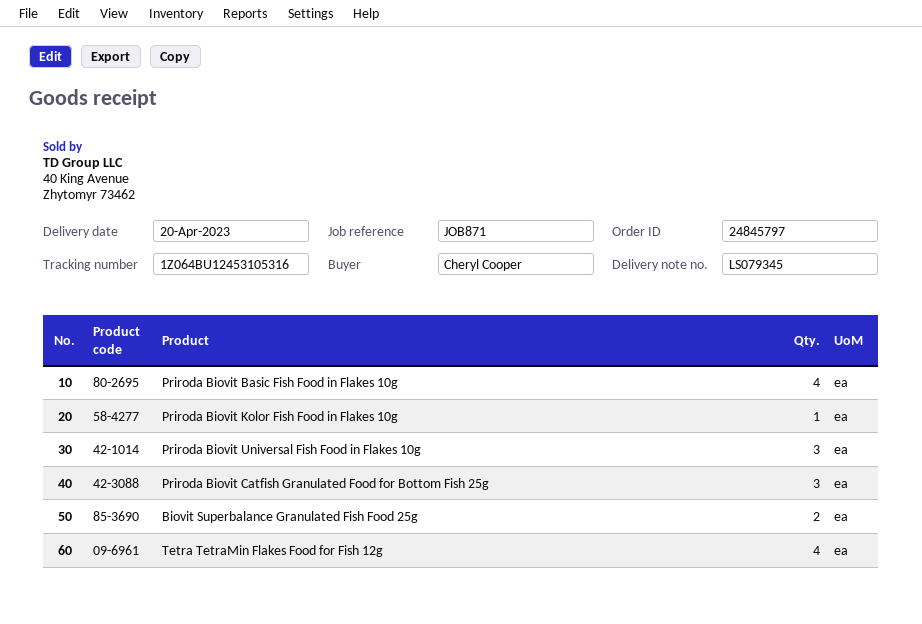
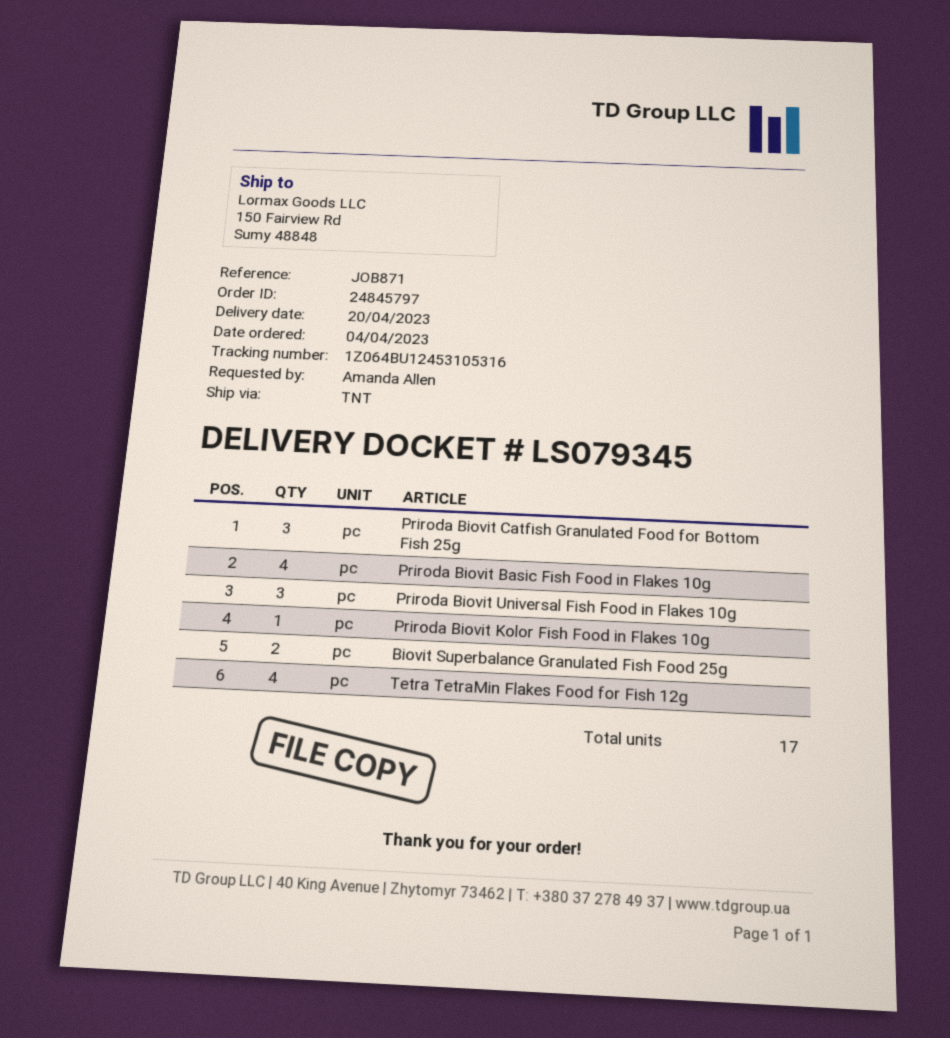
ordered by: Cheryl Cooper -> Amanda Allen

